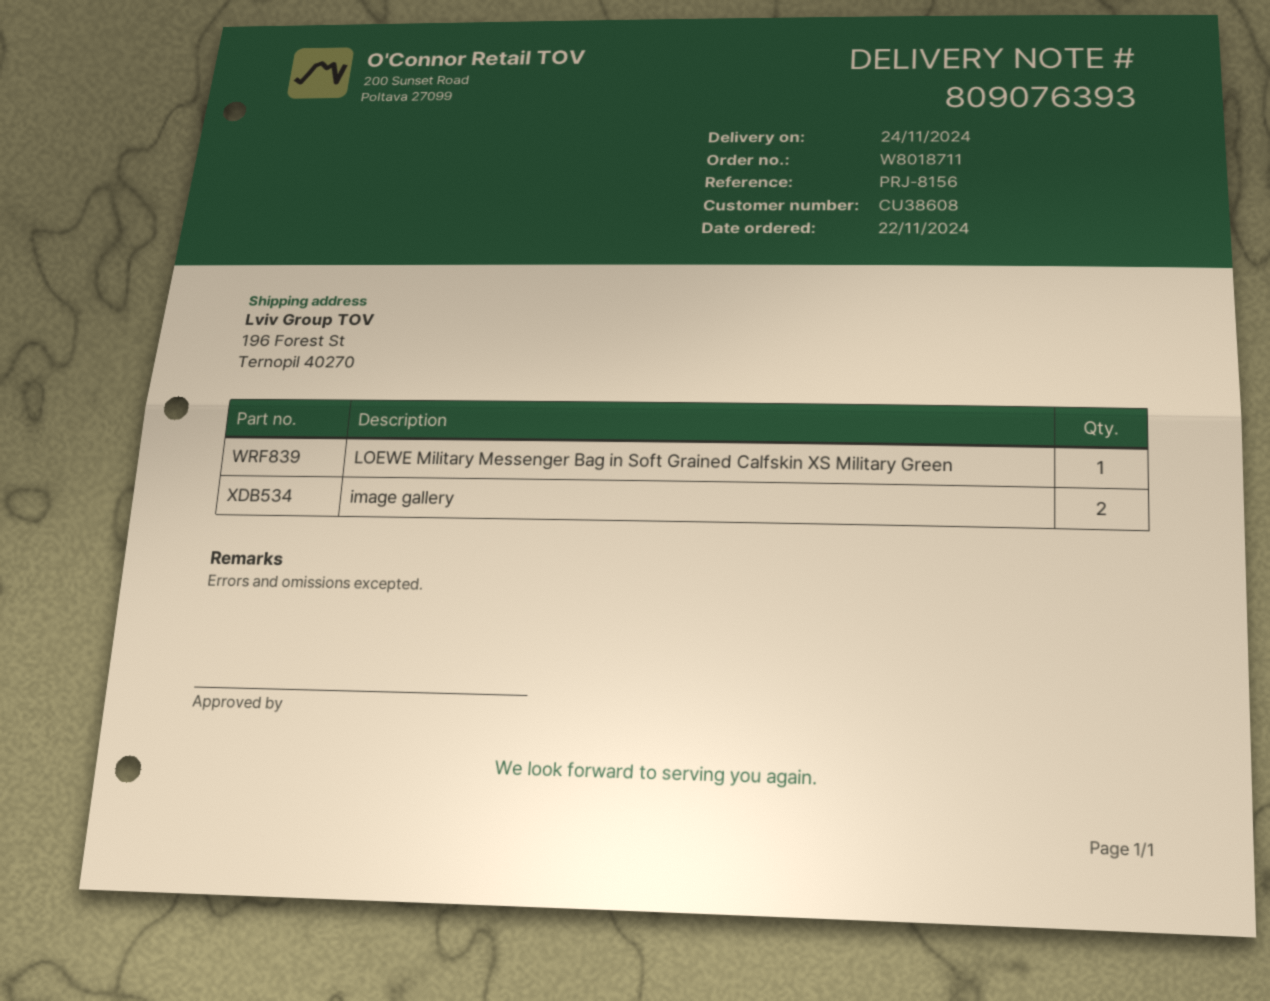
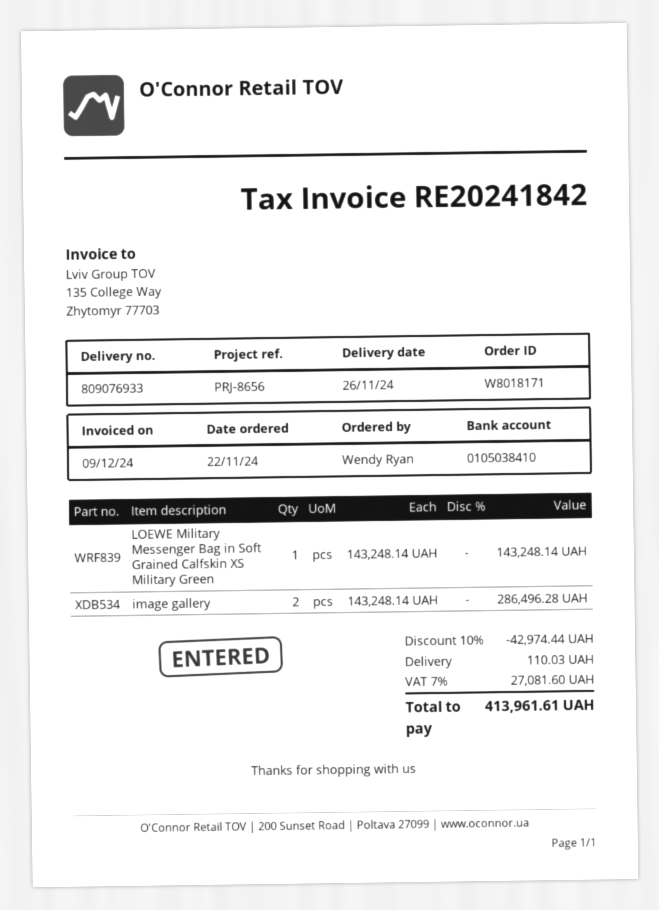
order number: W8018711 -> W8018171
delivery note number: 809076393 -> 809076933
delivery date: 2024-11-24 -> 2024-11-26
reference: PRJ-8156 -> PRJ-8656

